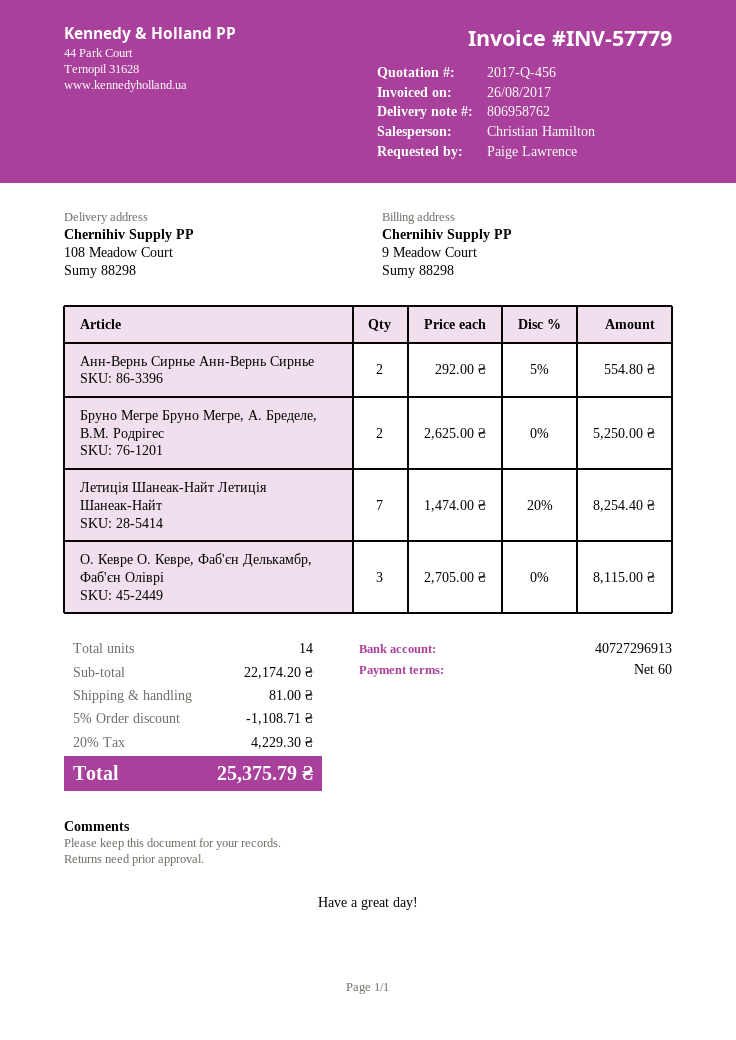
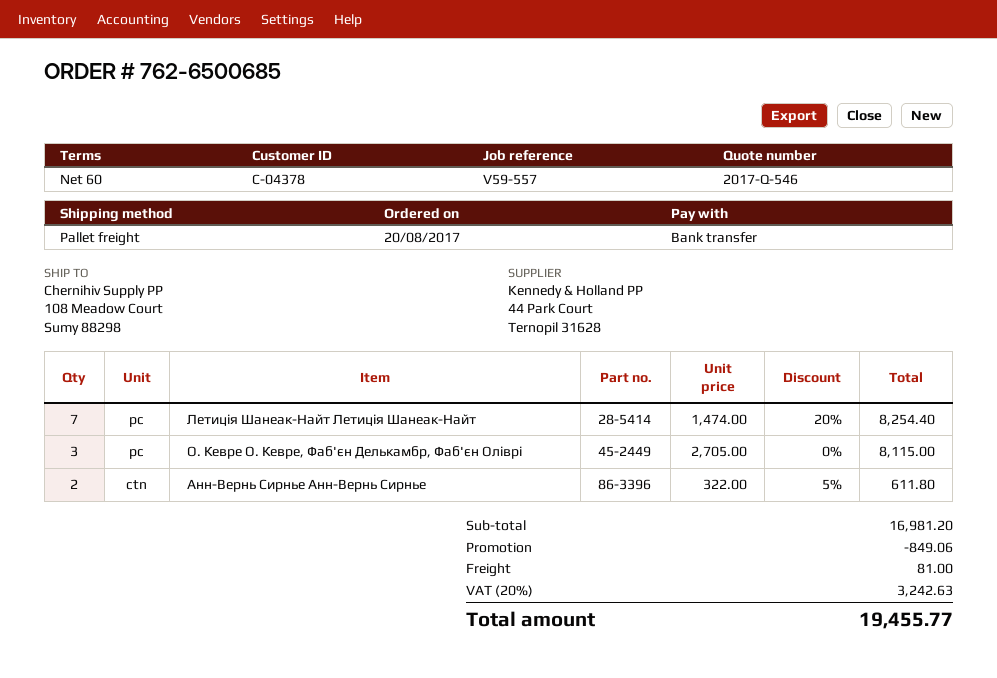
quote number: 2017-Q-456 -> 2017-Q-546
Анн-Вернь Сирнье Анн-Вернь Сирнье: 2 x 292.00 - 5% = 554.80 -> 2 x 322.00 - 5% = 611.80
Бруно Мегре Бруно Мегре, А. Бределе, В.М. Родрігес: 2 x 2625.00 = 5250.00 -> none
subtotal: 22174.20 -> 16981.20
discount: 1108.71 -> 849.06
tax: 20% = 4229.30 -> 20% = 3242.63
total: 25375.79 -> 19455.77

